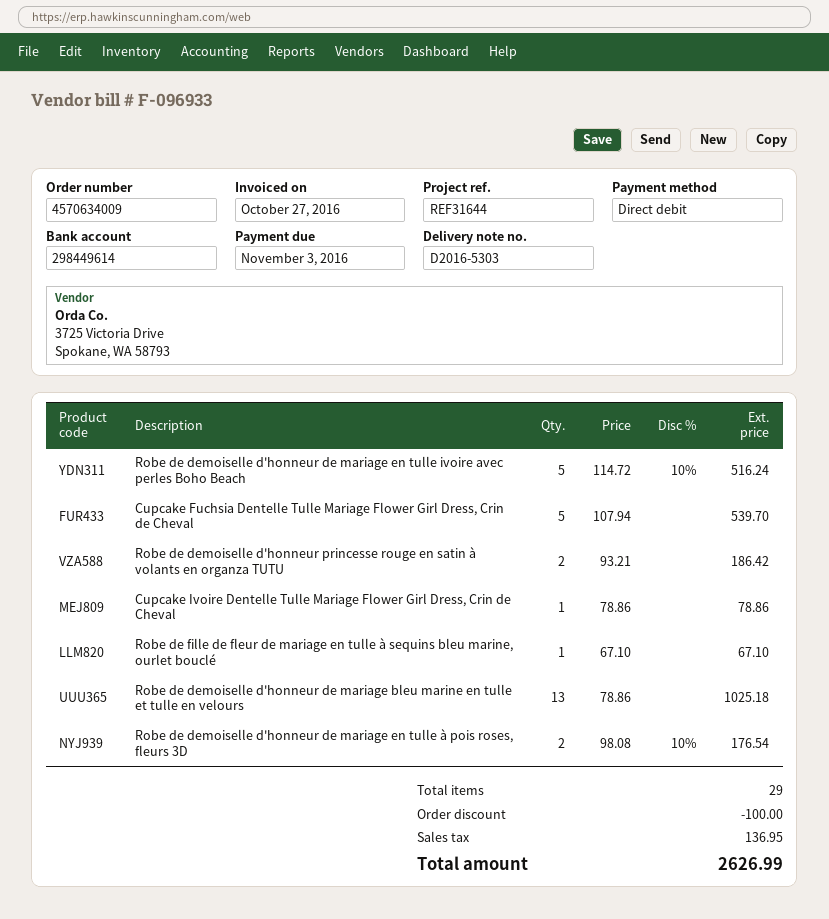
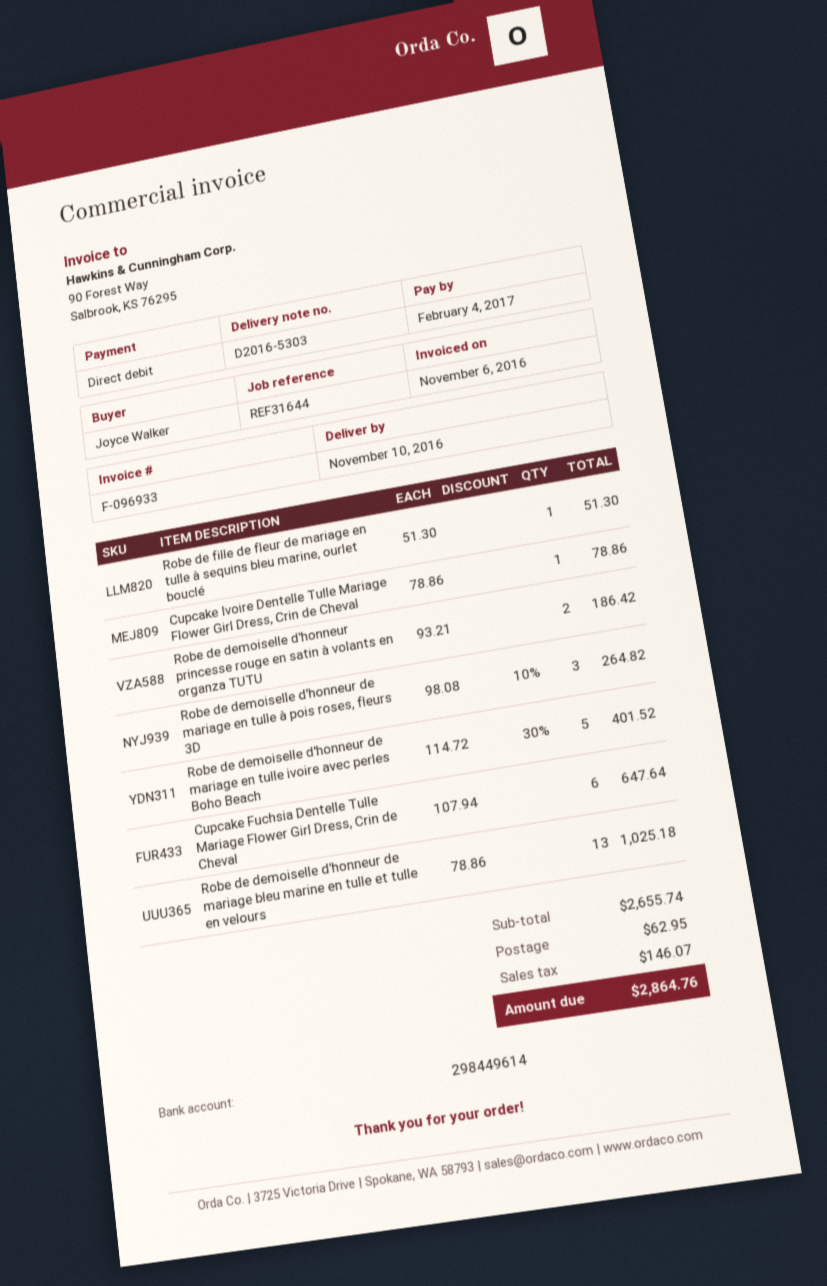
invoice date: 2016-10-27 -> 2016-11-06
due date: 2016-11-03 -> 2017-02-04
Robe de demoiselle d'honneur de mariage en tulle ivoire avec perles Boho Beach: 5 x 114.72 - 10% = 516.24 -> 5 x 114.72 - 30% = 401.52
Cupcake Fuchsia Dentelle Tulle Mariage Flower Girl Dress, Crin de Cheval: 5 x 107.94 = 539.70 -> 6 x 107.94 = 647.64
Robe de fille de fleur de mariage en tulle à sequins bleu marine, ourlet bouclé: 1 x 67.10 = 67.10 -> 1 x 51.30 = 51.30
Robe de demoiselle d'honneur de mariage en tulle à pois roses, fleurs 3D: 2 x 98.08 - 10% = 176.54 -> 3 x 98.08 - 10% = 264.82
discount: 100.00 -> none
shipping: none -> 62.95
tax: 136.95 -> 146.07
total: 2626.99 -> 2864.76

